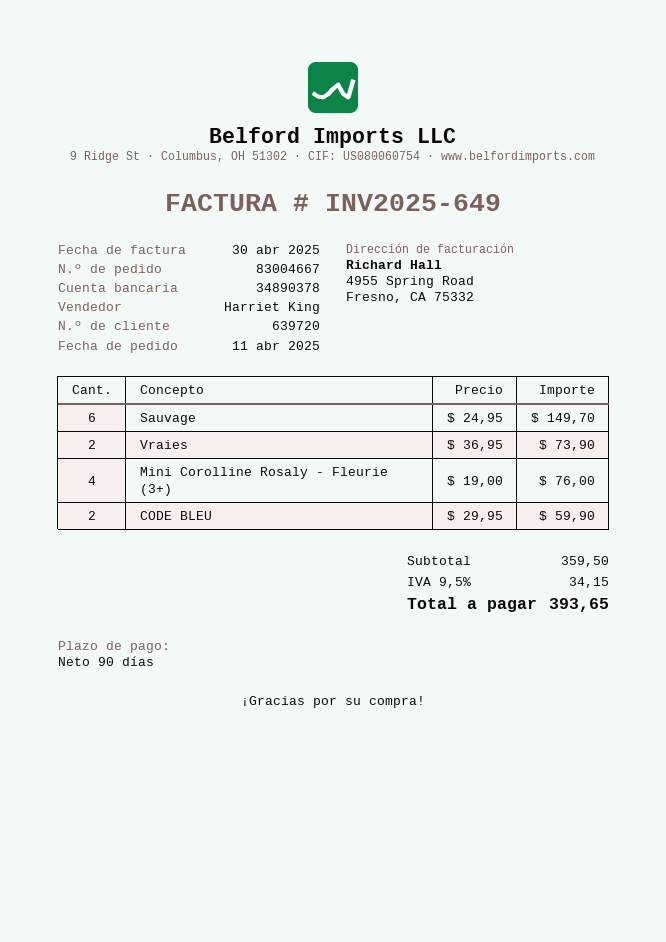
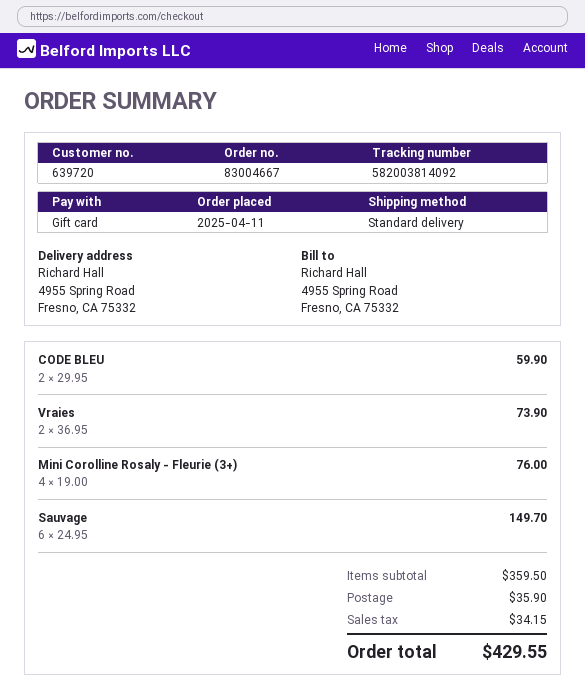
shipping: none -> 35.90
total: 393.65 -> 429.55

